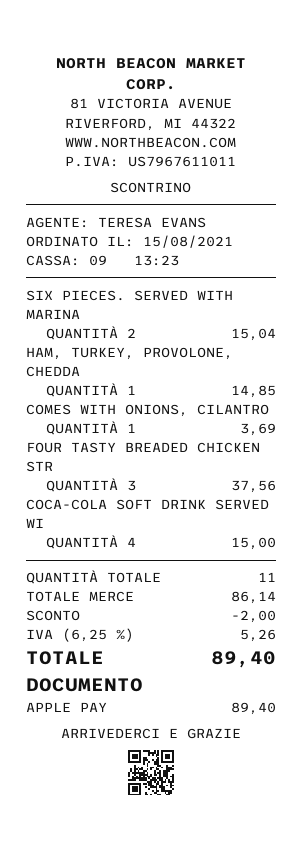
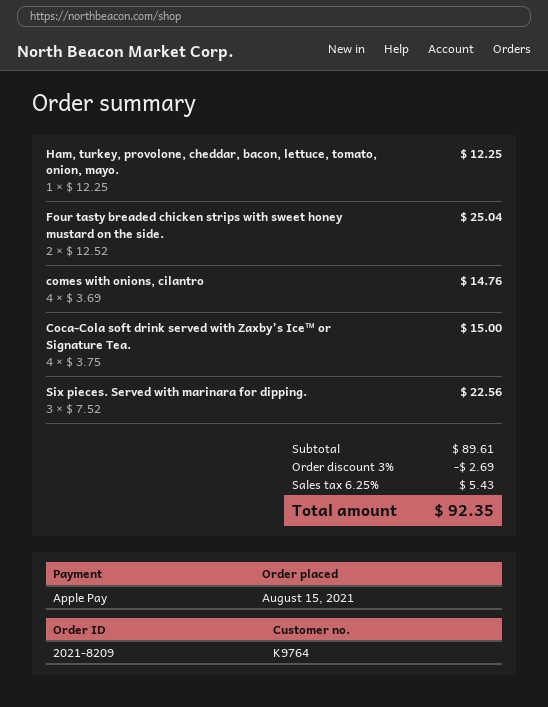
SIX PIECES. SERVED WITH MARINA: 2 for 15.04 -> 3 for 22.56
HAM, TURKEY, PROVOLONE, CHEDDA: 1 for 14.85 -> 1 for 12.25
COMES WITH ONIONS, CILANTRO: 1 for 3.69 -> 4 for 14.76
FOUR TASTY BREADED CHICKEN STR: 3 for 37.56 -> 2 for 25.04
subtotal: 86.14 -> 89.61
discount: 2.00 -> 2.69
tax: 6.25% = 5.26 -> 6.25% = 5.43
total: 89.40 -> 92.35

